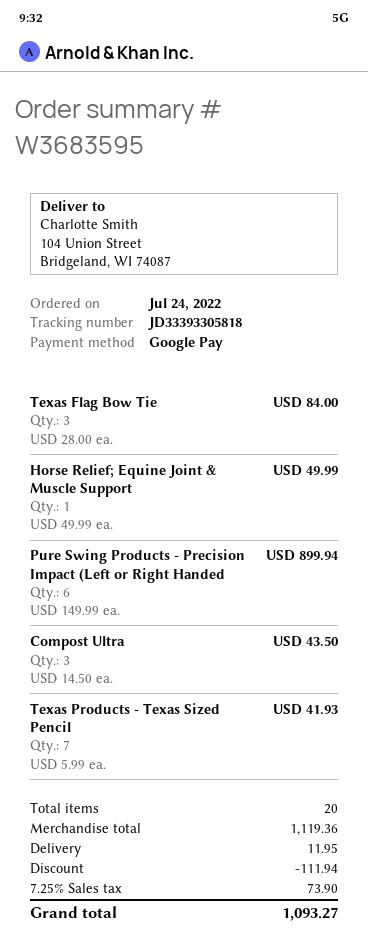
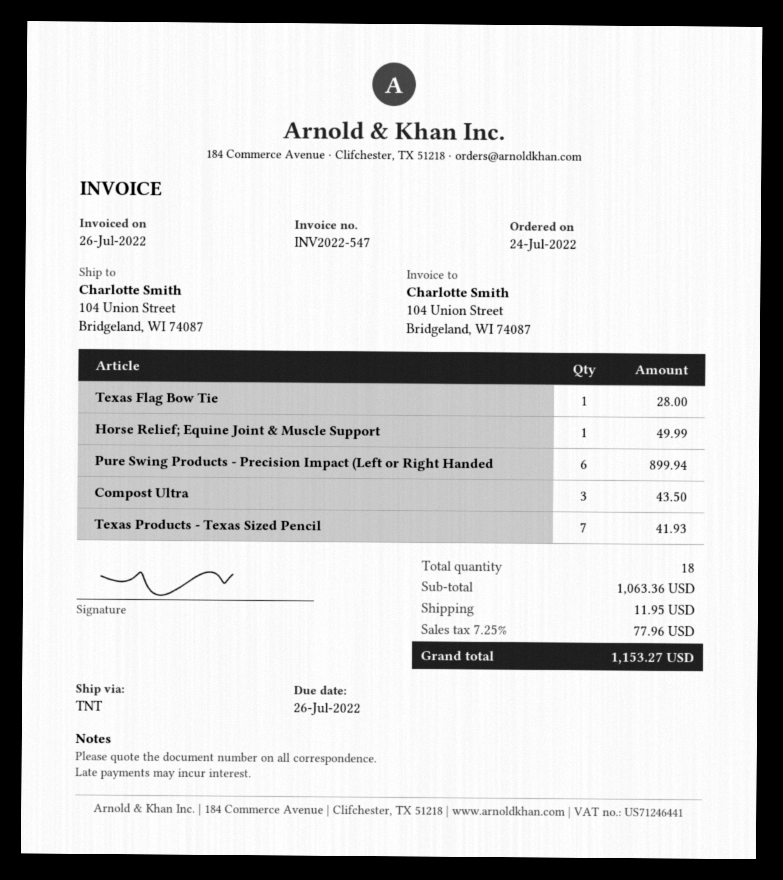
Texas Flag Bow Tie: 3 for 84.00 -> 1 for 28.00
total quantity: 20 -> 18
subtotal: 1119.36 -> 1063.36
discount: 111.94 -> none
tax: 7.25% = 73.90 -> 7.25% = 77.96
total: 1093.27 -> 1153.27

